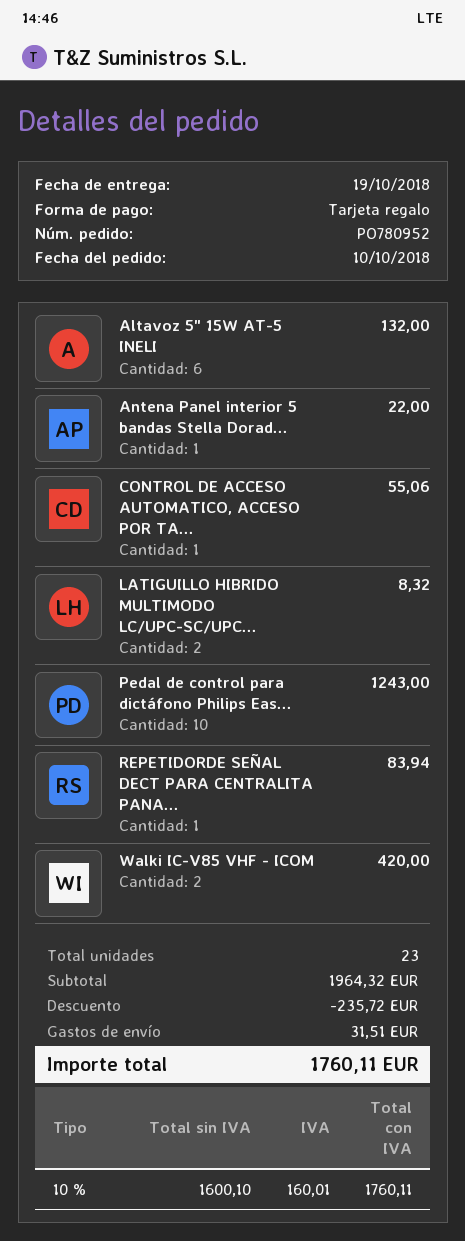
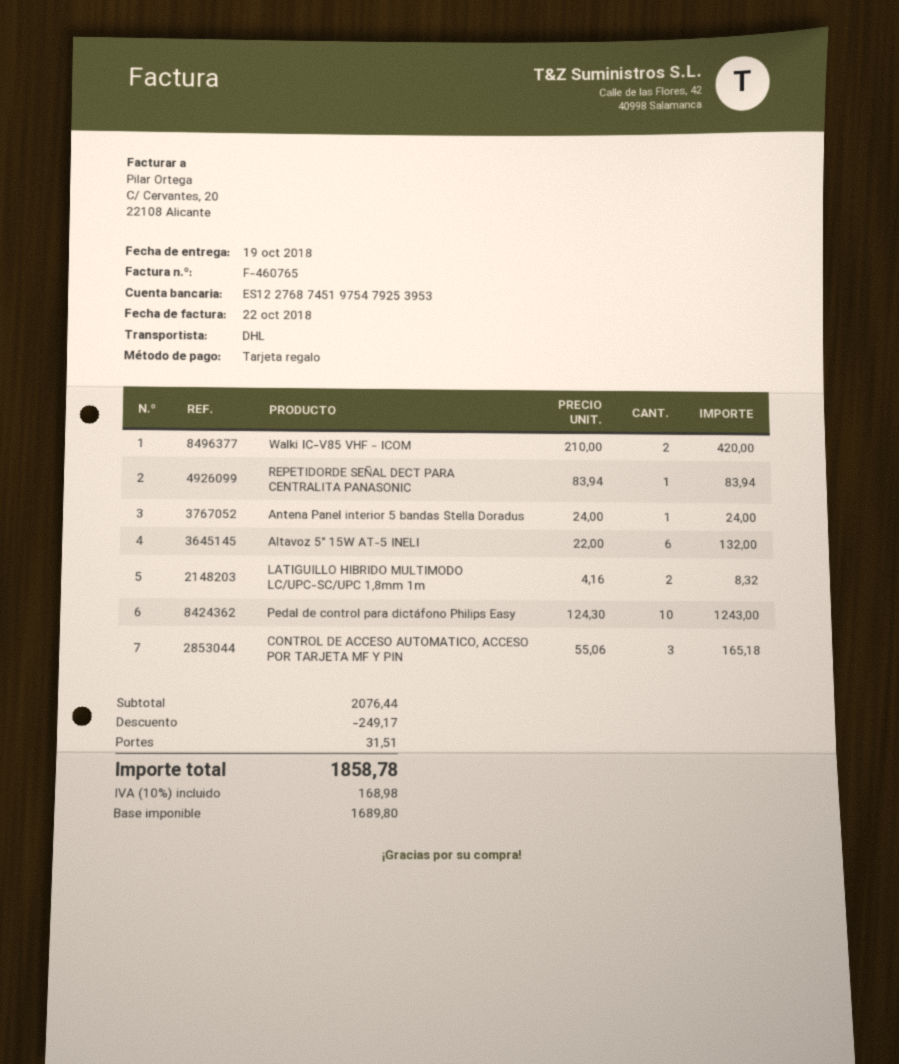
Antena Panel interior 5 bandas Stella Dorad...: 1 for 22.00 -> 1 for 24.00
CONTROL DE ACCESO AUTOMATICO, ACCESO POR TA...: 1 for 55.06 -> 3 for 165.18
subtotal: 1964.32 -> 2076.44
discount: 235.72 -> 249.17
net: 1600.10 -> 1689.80
tax: 10% = 160.01 -> 10% = 168.98
total: 1760.11 -> 1858.78

